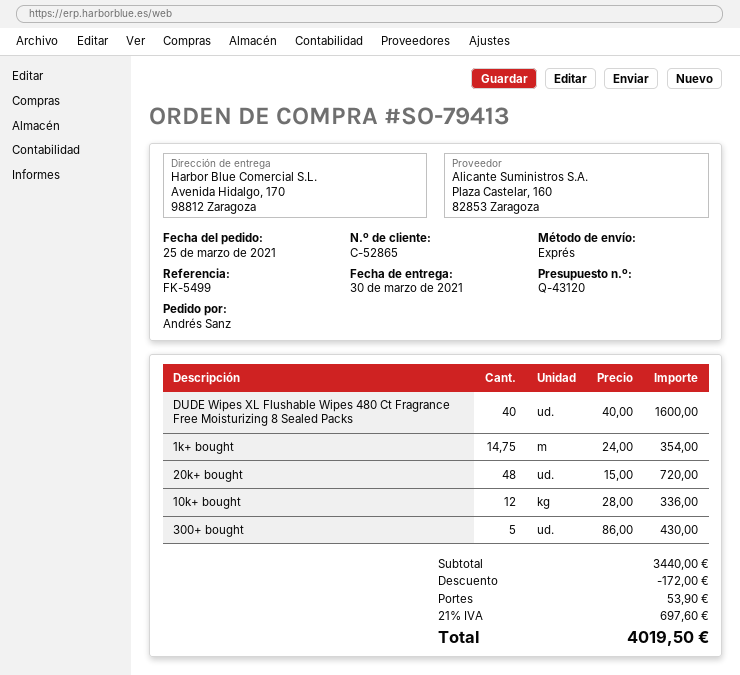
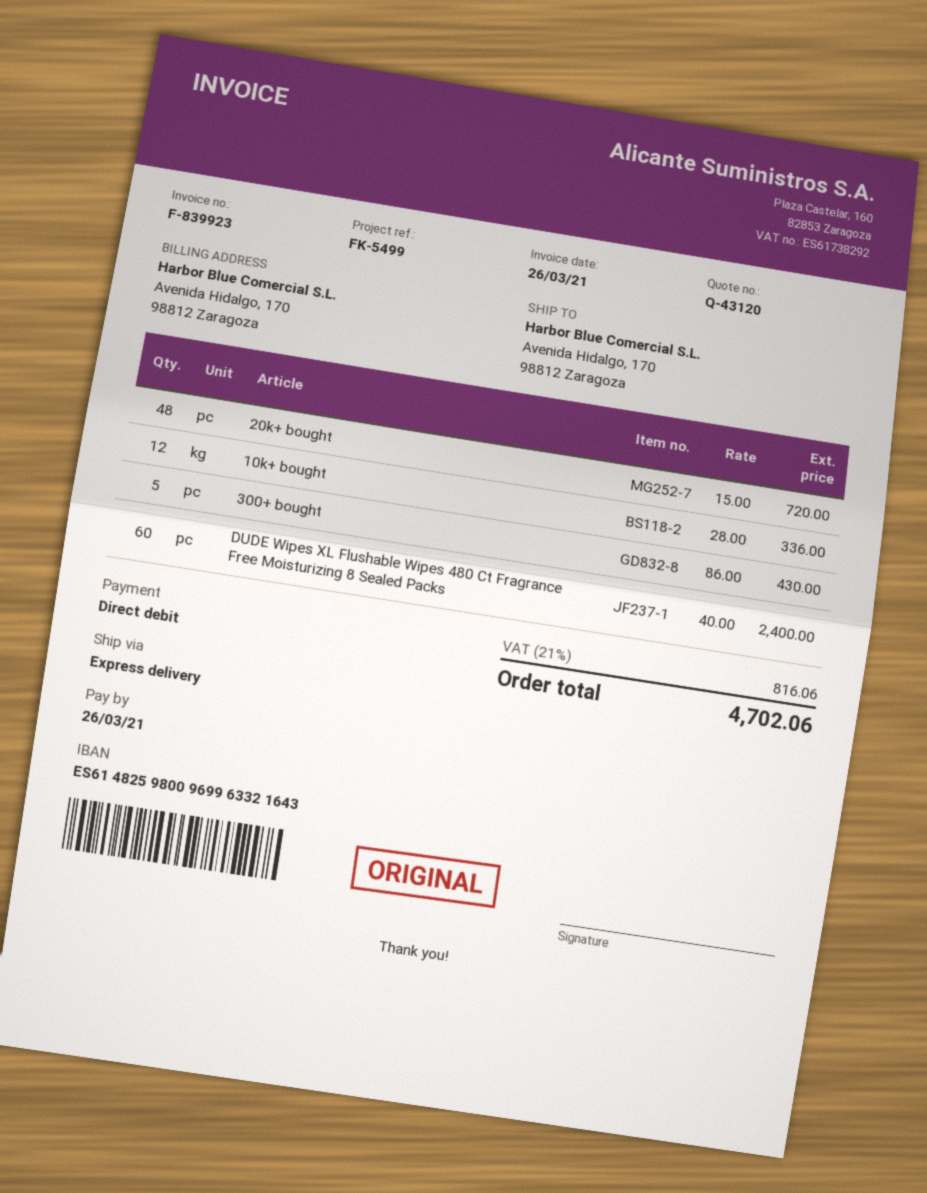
DUDE Wipes XL Flushable Wipes 480 Ct Fragrance Free Moisturizing 8 Sealed Packs: 40 x 40.00 = 1600.00 -> 60 x 40.00 = 2400.00
1k+ bought: 14.75 x 24.00 = 354.00 -> none
discount: 172.00 -> none
shipping: 53.90 -> none
tax: 21% = 697.60 -> 21% = 816.06
total: 4019.50 -> 4702.06

